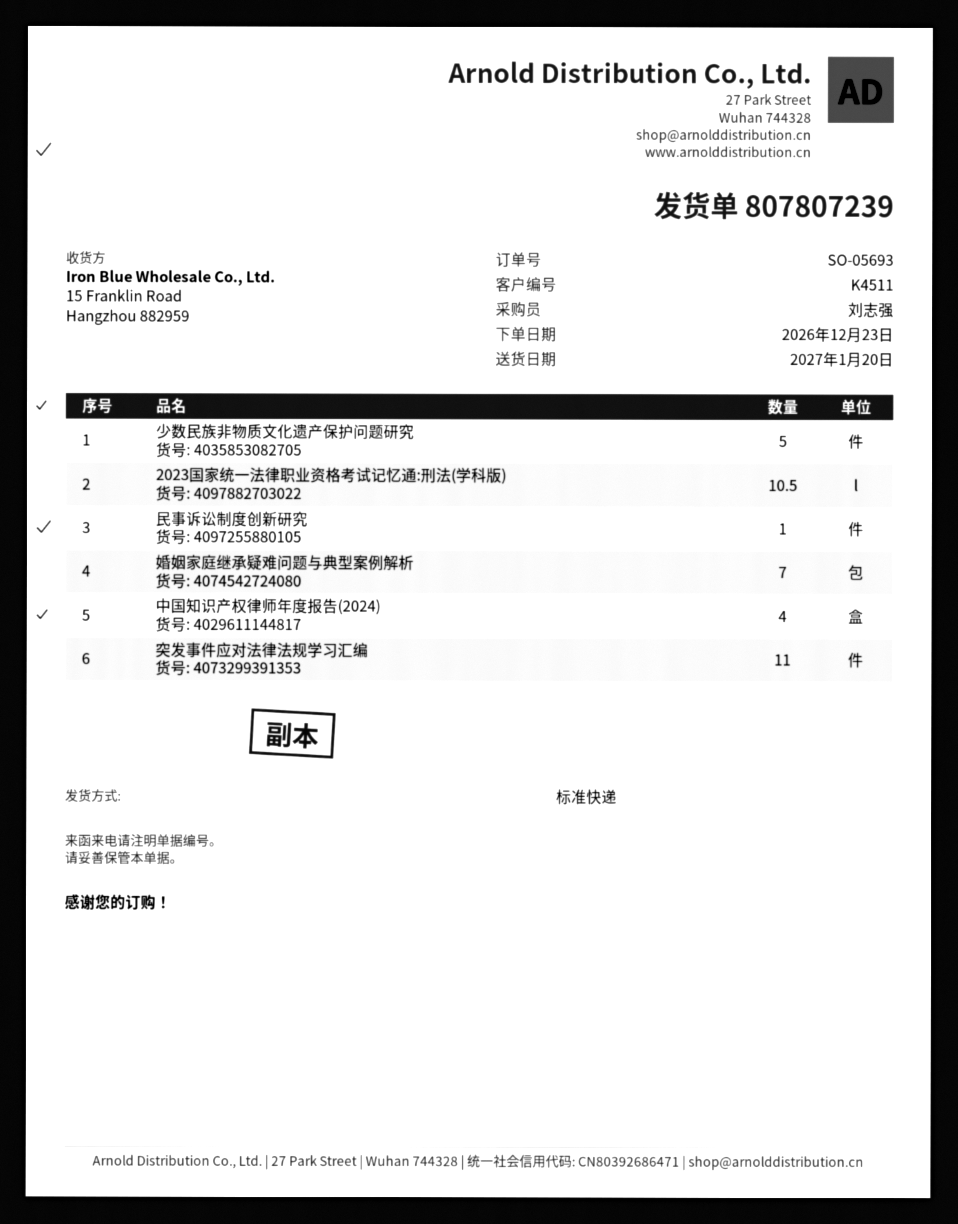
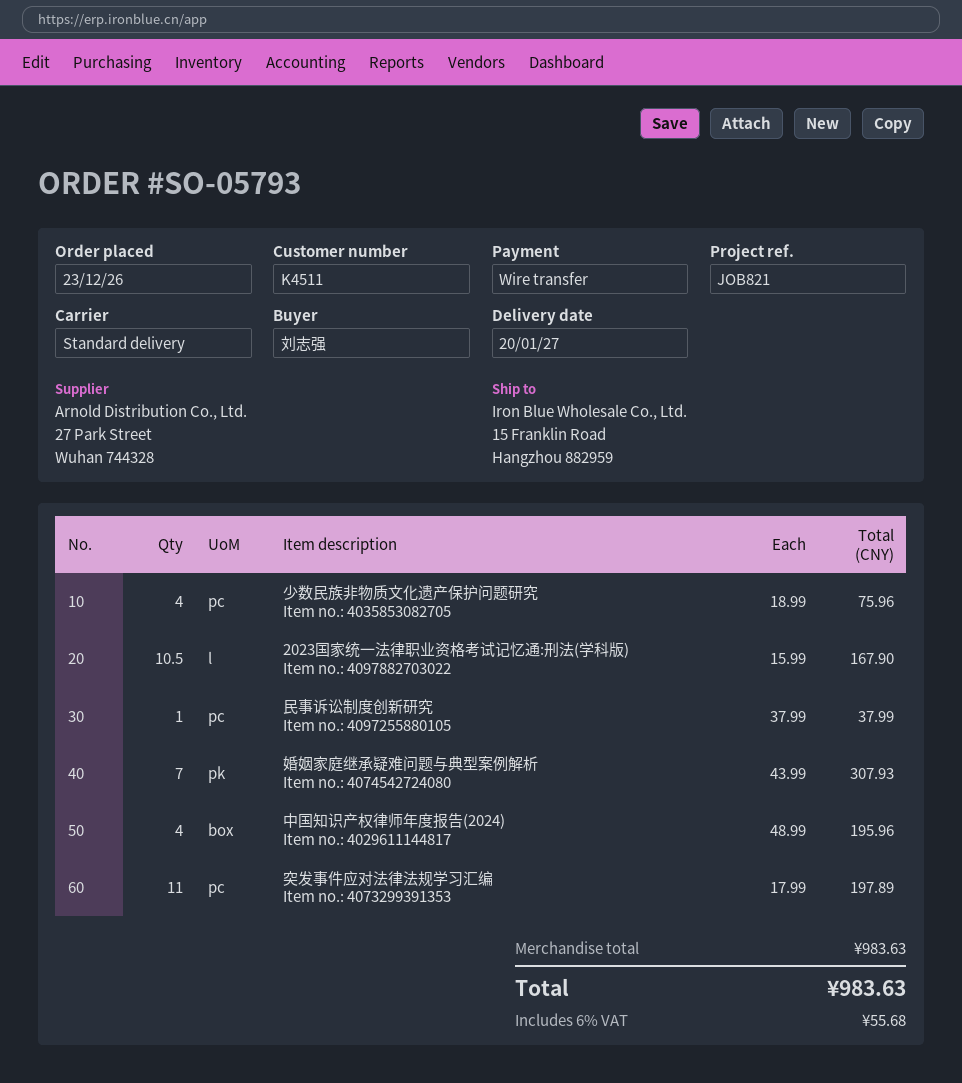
order number: SO-05693 -> SO-05793
少数民族非物质文化遗产保护问题研究: 5 -> 4

